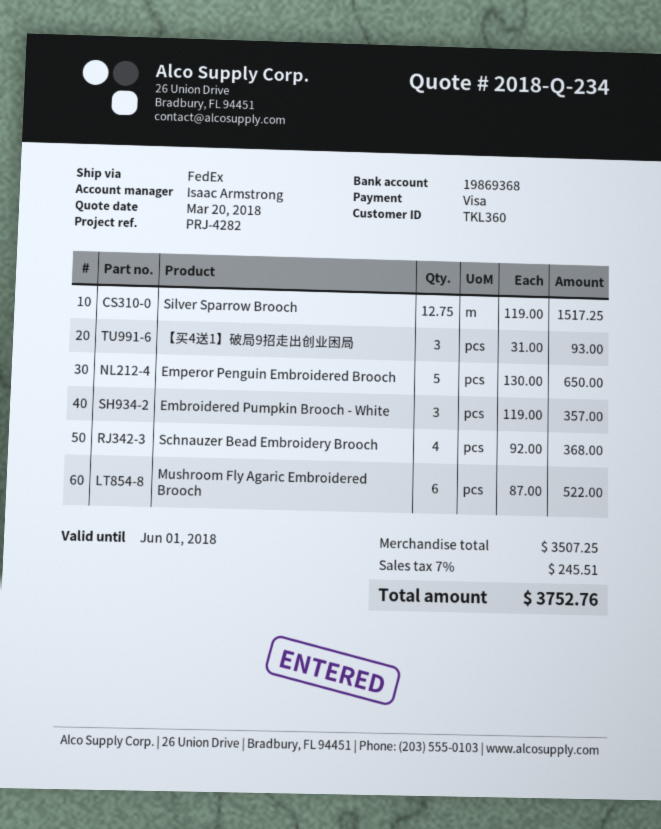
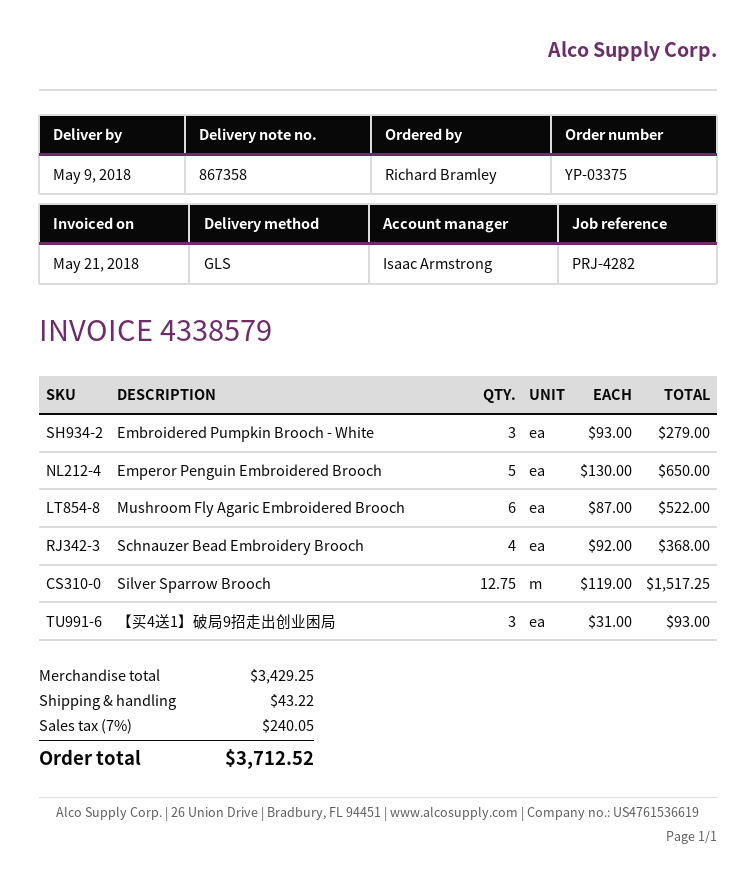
shipping method: FedEx -> GLS
Embroidered Pumpkin Brooch - White: 3 x 119.00 = 357.00 -> 3 x 93.00 = 279.00
subtotal: 3507.25 -> 3429.25
shipping: none -> 43.22
tax: 7% = 245.51 -> 7% = 240.05
total: 3752.76 -> 3712.52

